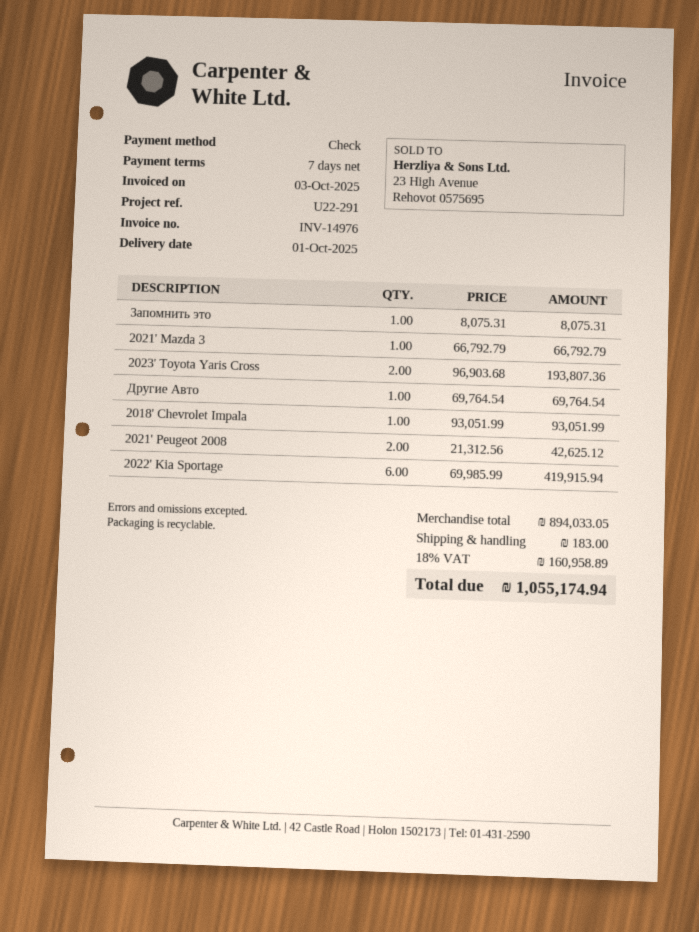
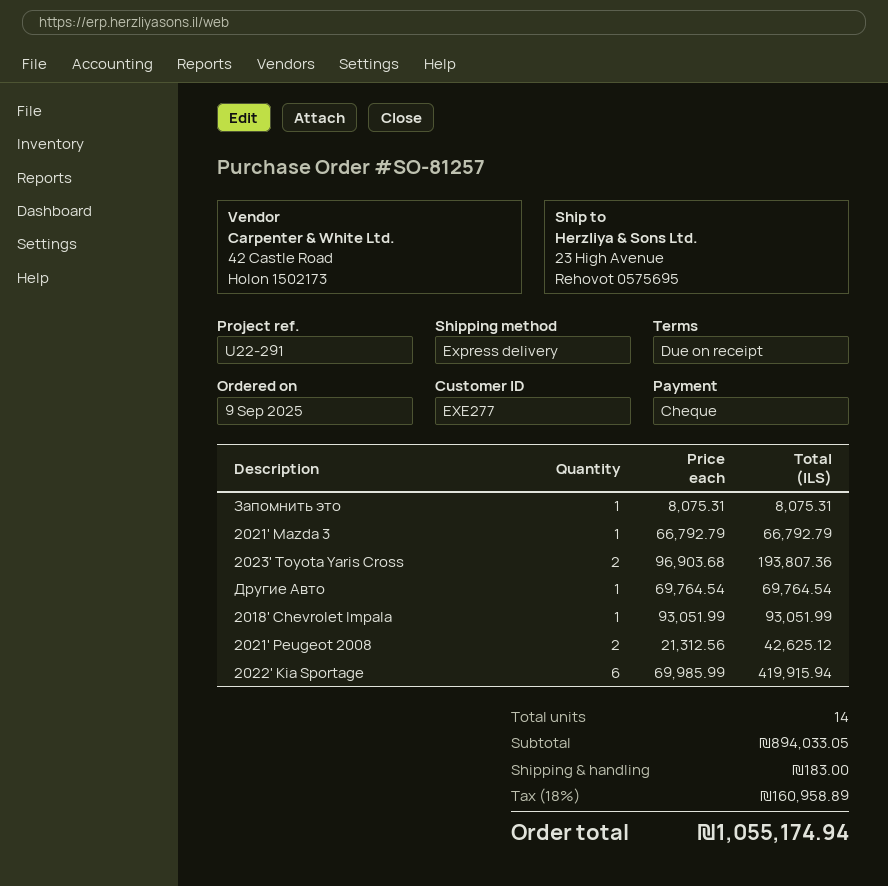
payment terms: 7 days -> on receipt

